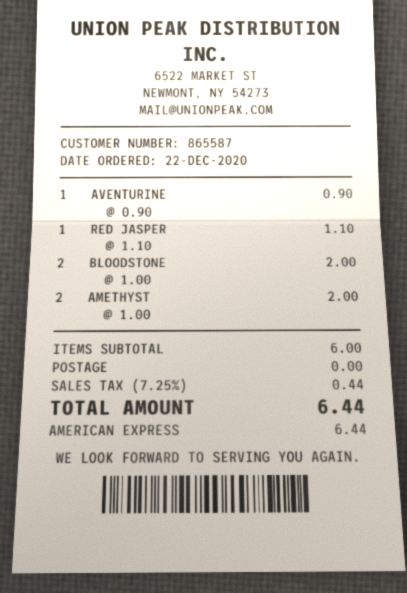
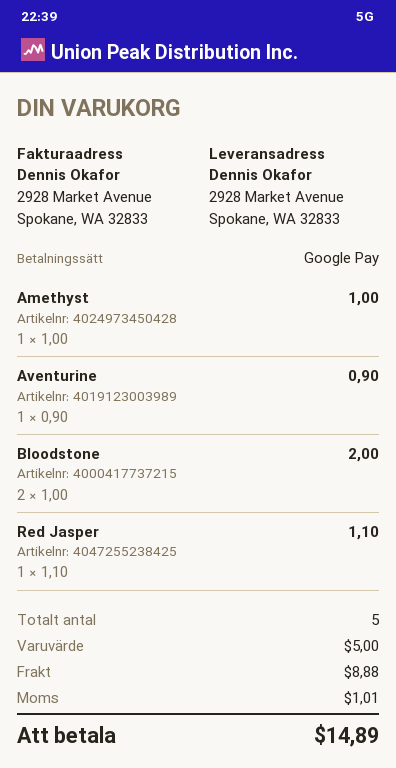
payment method: American Express -> Google Pay
AMETHYST: 2 x 1.00 = 2.00 -> 1 x 1.00 = 1.00
subtotal: 6.00 -> 5.00
shipping: 0.00 -> 8.88
tax: 0.44 -> 1.01
total: 6.44 -> 14.89

